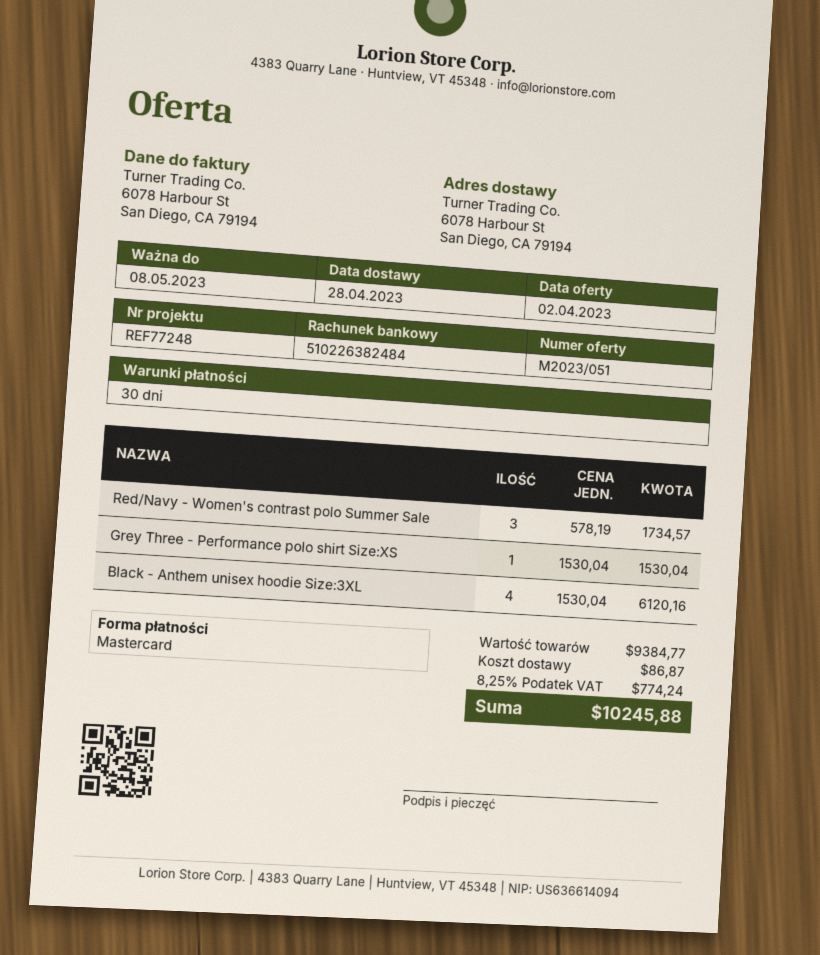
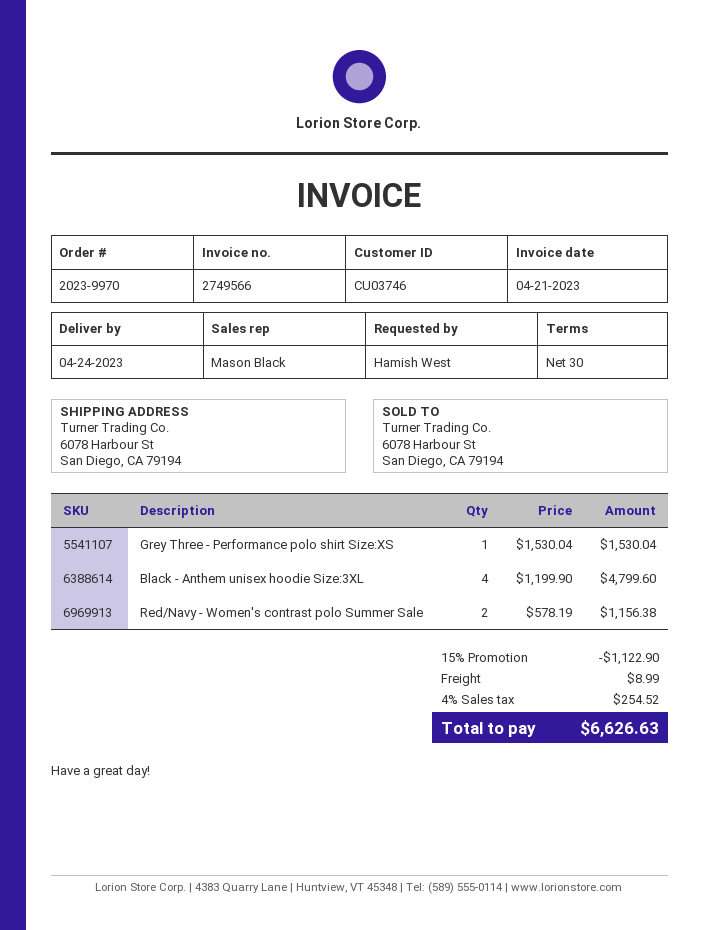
delivery date: 2023-04-28 -> 2023-04-24
Red/Navy - Women's contrast polo Summer Sale: 3 x 578.19 = 1734.57 -> 2 x 578.19 = 1156.38
Black - Anthem unisex hoodie Size:3XL: 4 x 1530.04 = 6120.16 -> 4 x 1199.90 = 4799.60
discount: none -> 15% = 1122.90
shipping: 86.87 -> 8.99
tax: 8.25% = 774.24 -> 4% = 254.52
total: 10245.88 -> 6626.63

